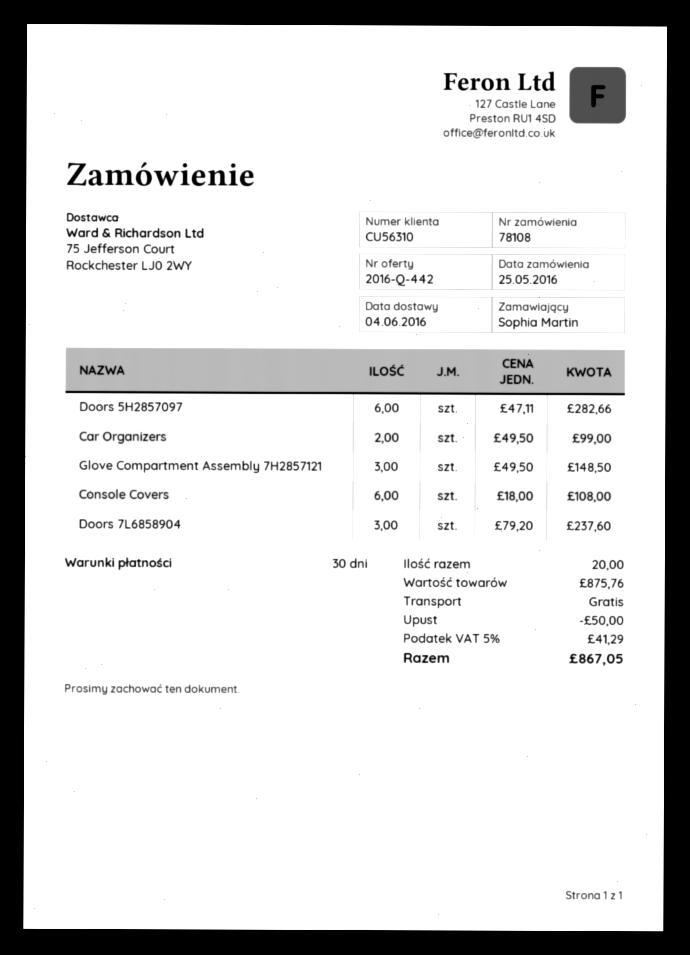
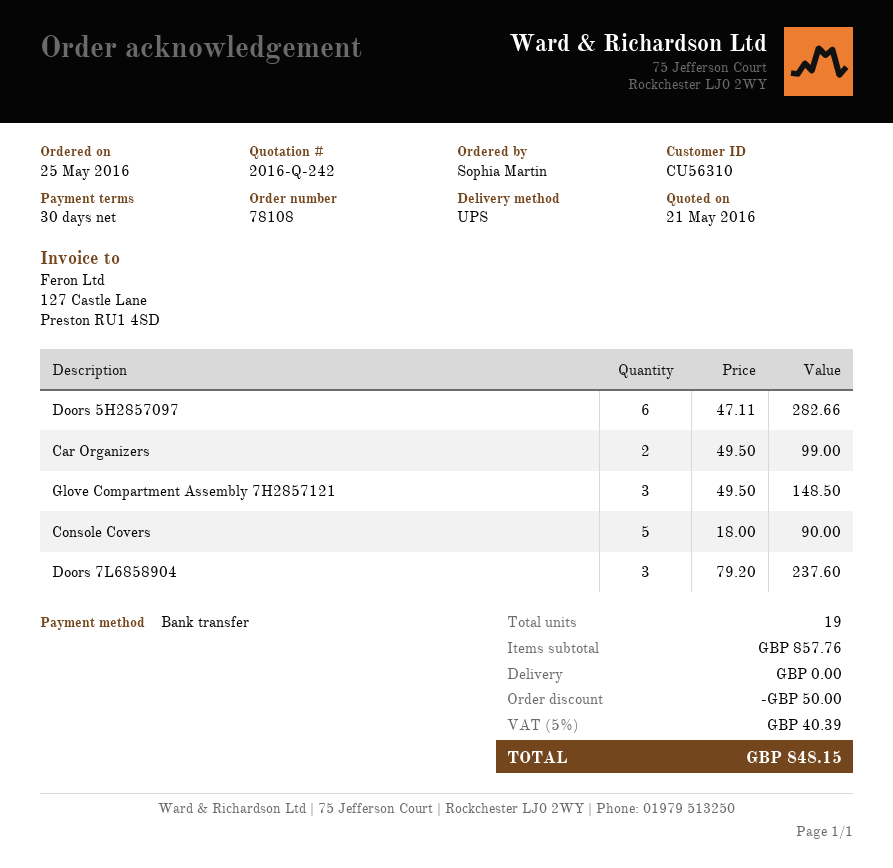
quote number: 2016-Q-442 -> 2016-Q-242
Console Covers: 6 x 18.00 = 108.00 -> 5 x 18.00 = 90.00
total quantity: 20 -> 19
subtotal: 875.76 -> 857.76
tax: 5% = 41.29 -> 5% = 40.39
total: 867.05 -> 848.15

